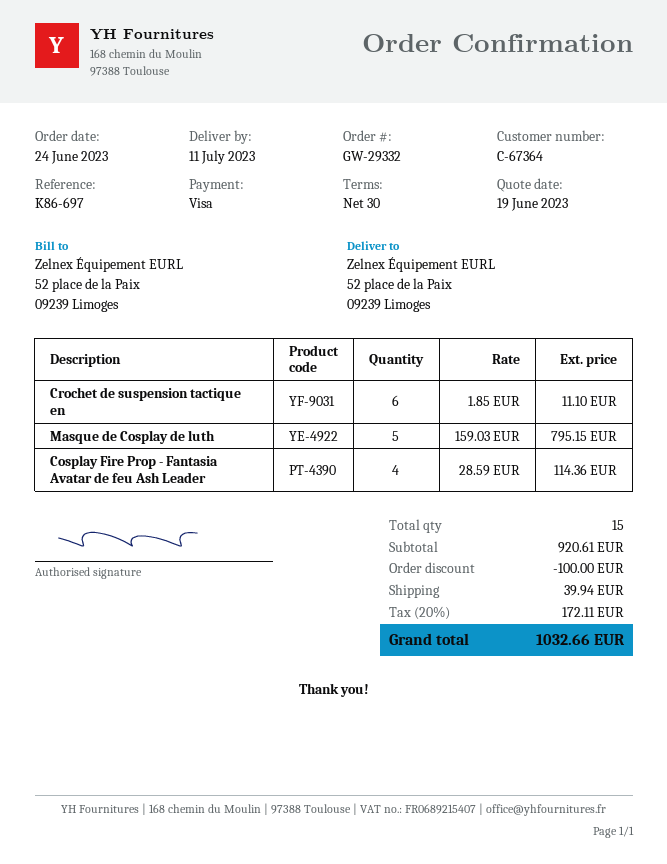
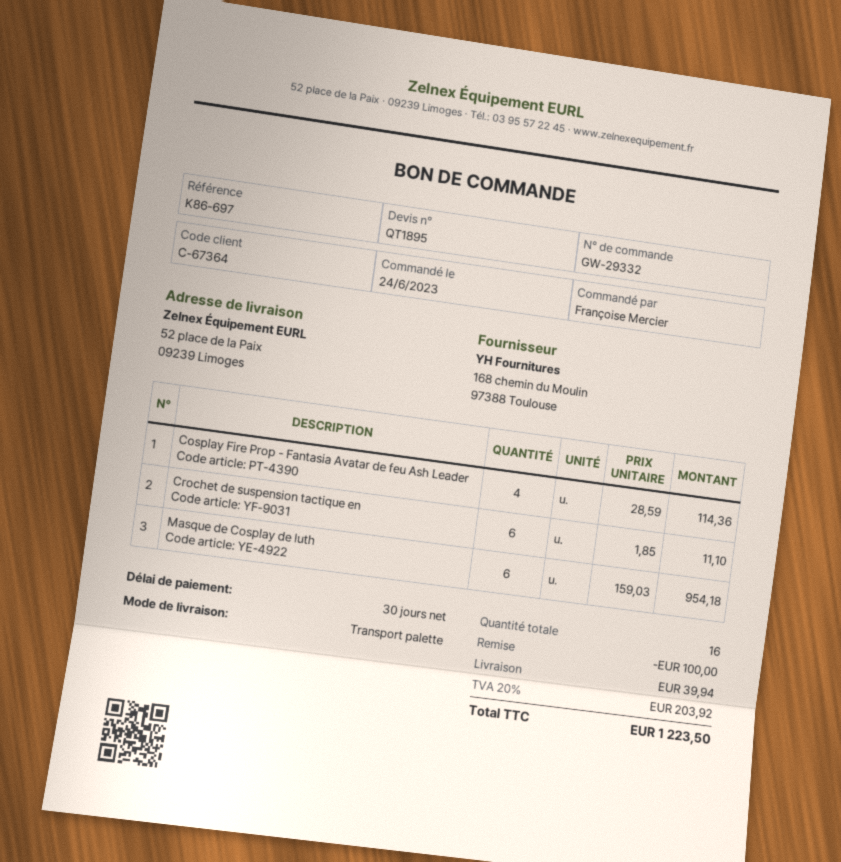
Masque de Cosplay de luth: 5 x 159.03 = 795.15 -> 6 x 159.03 = 954.18
total quantity: 15 -> 16
tax: 20% = 172.11 -> 20% = 203.92
total: 1032.66 -> 1223.50

